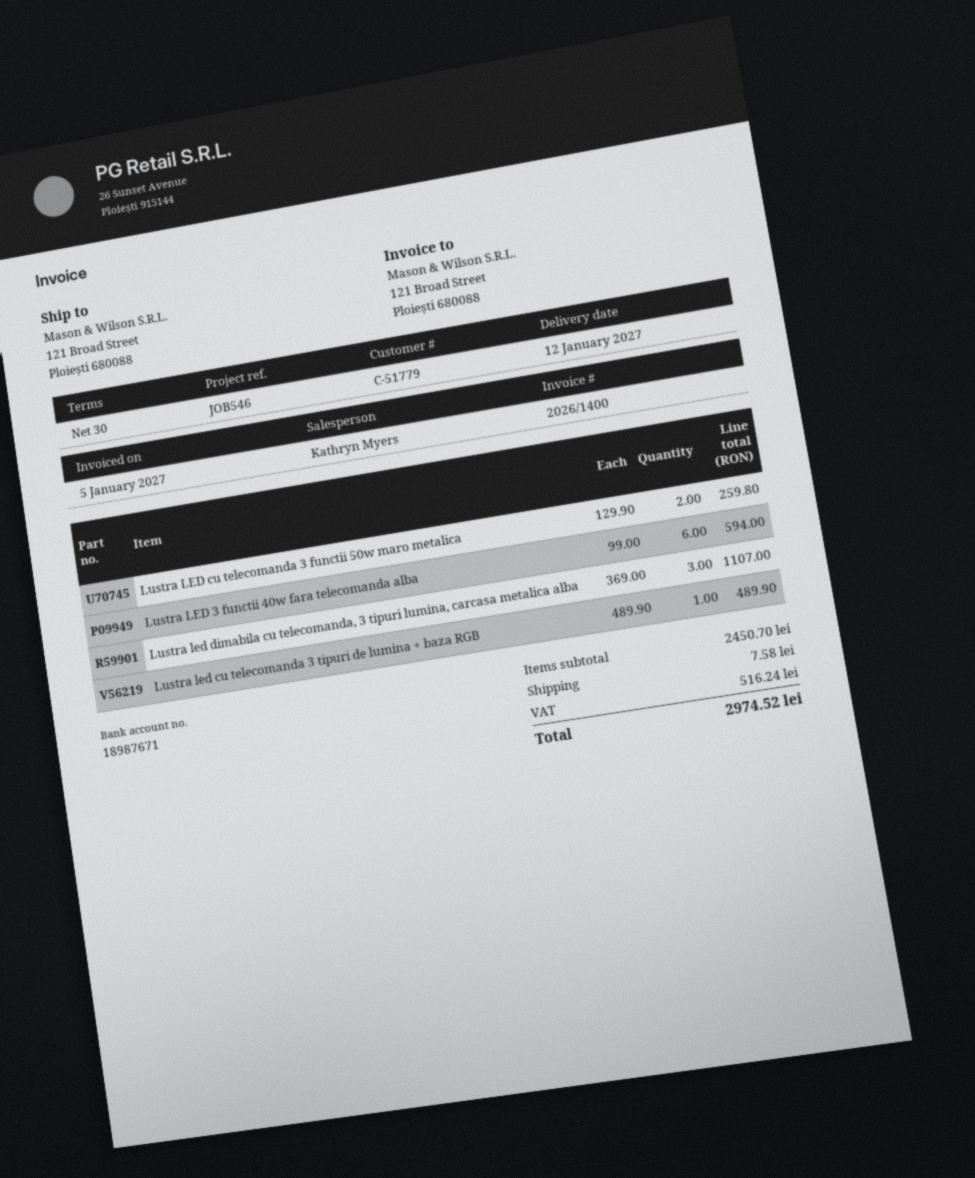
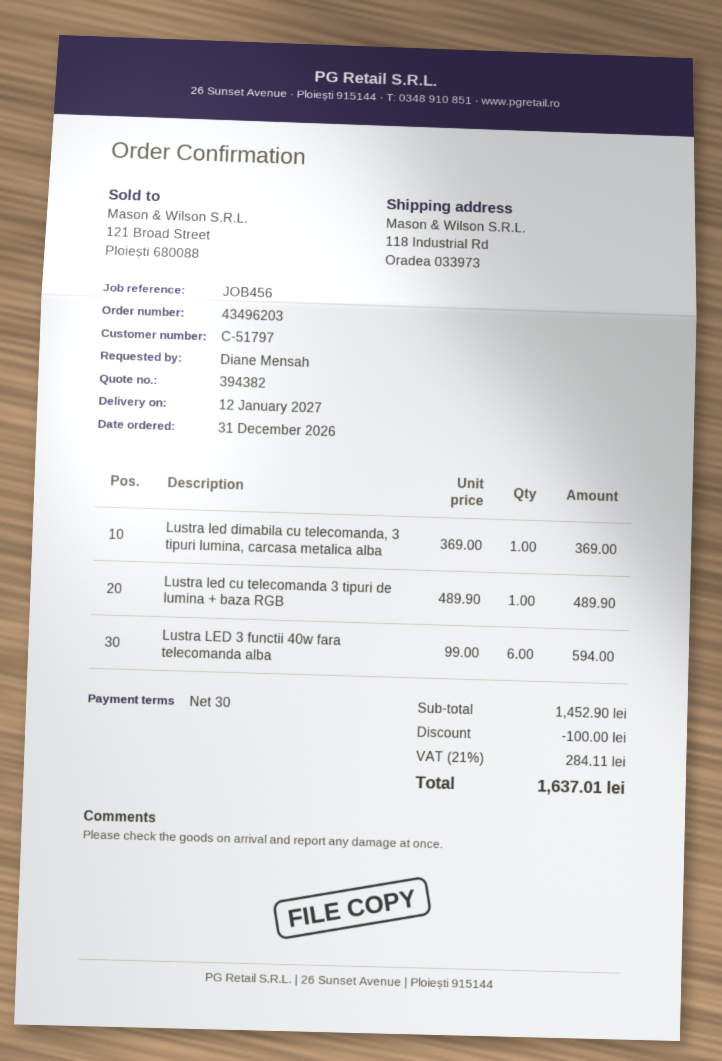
customer number: C-51779 -> C-51797
reference: JOB546 -> JOB456
ship to: 121 Broad Street, Ploiești 680088 -> 118 Industrial Rd, Oradea 033973
Lustra LED cu telecomanda 3 functii 50w maro metalica: 2 x 129.90 = 259.80 -> none
Lustra led dimabila cu telecomanda, 3 tipuri lumina, carcasa metalica alba: 3 x 369.00 = 1107.00 -> 1 x 369.00 = 369.00
subtotal: 2450.70 -> 1452.90
discount: none -> 100.00
shipping: 7.58 -> none
tax: 516.24 -> 284.11
total: 2974.52 -> 1637.01

